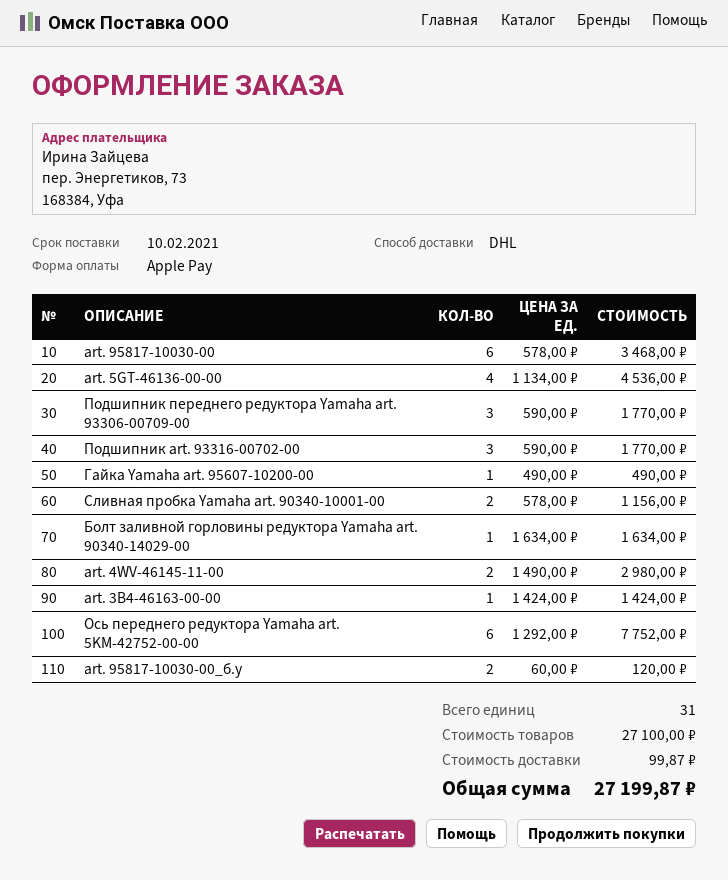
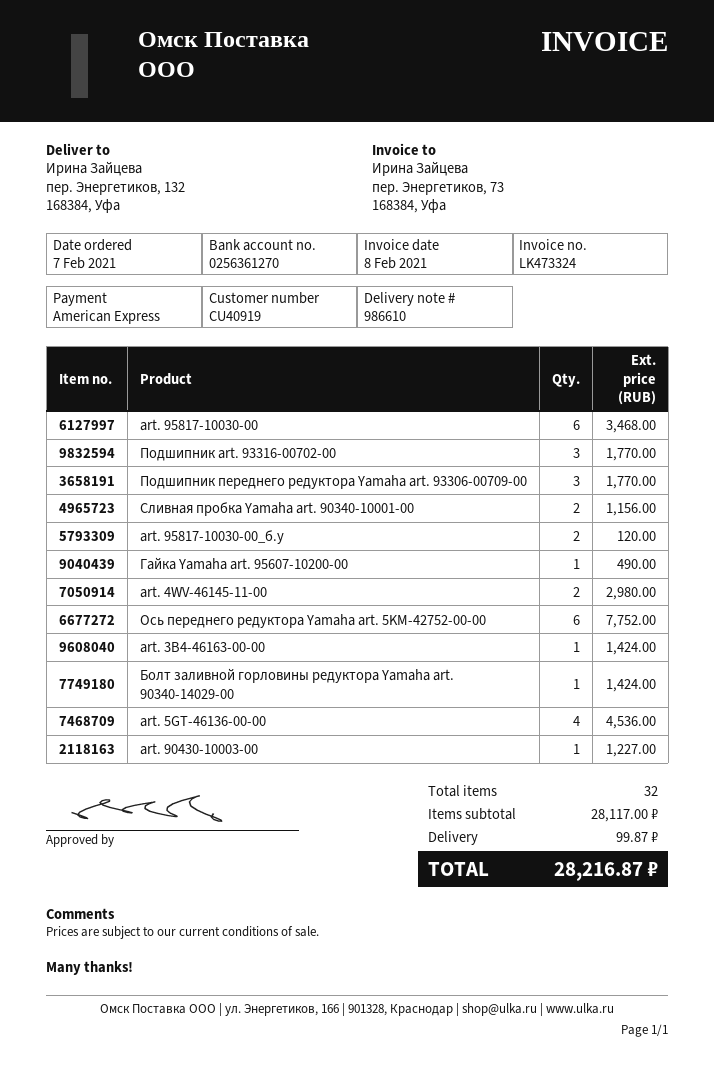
payment method: Apple Pay -> American Express
Болт заливной горловины редуктора Yamaha art. 90340-14029-00: 1 for 1634.00 -> 1 for 1424.00
art. 90430-10003-00: none -> 1 for 1227.00
total quantity: 31 -> 32
subtotal: 27100.00 -> 28117.00
total: 27199.87 -> 28216.87

